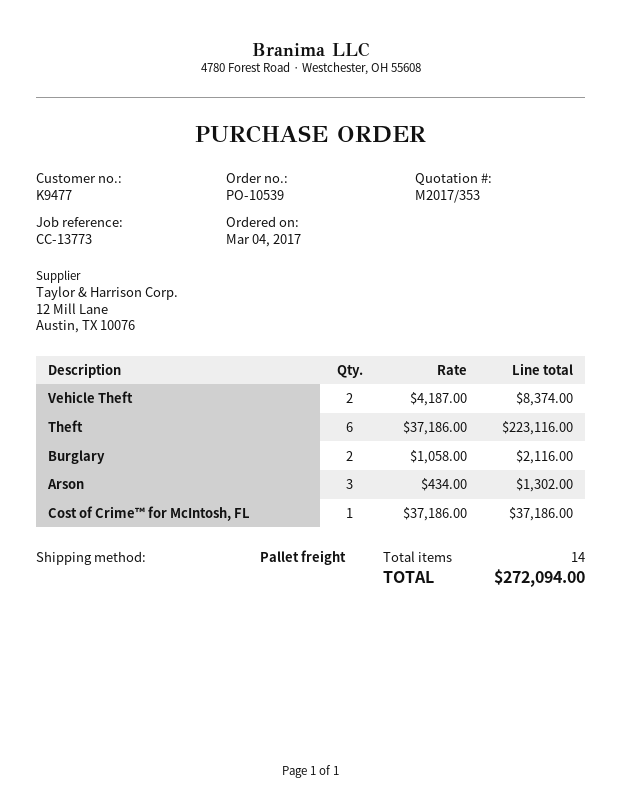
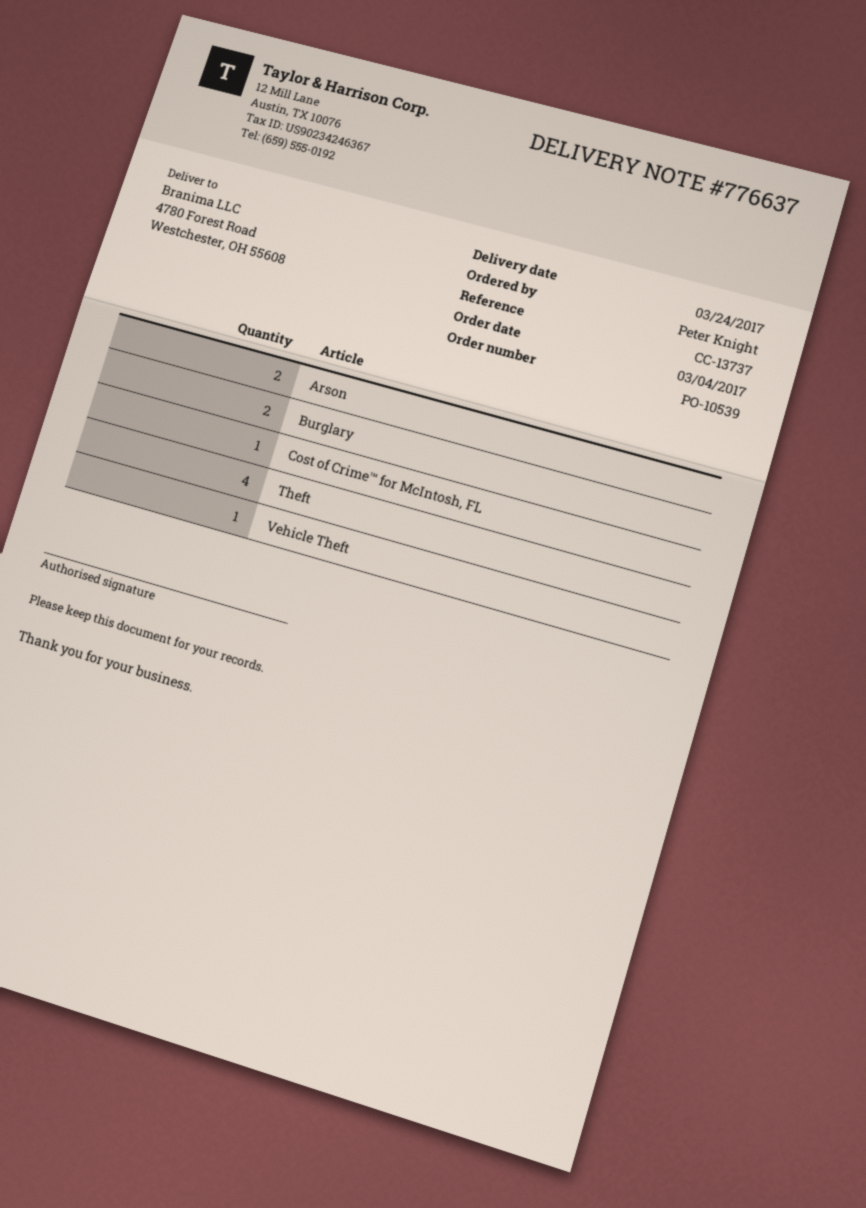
reference: CC-13773 -> CC-13737
Vehicle Theft: 2 -> 1
Theft: 6 -> 4
Arson: 3 -> 2

